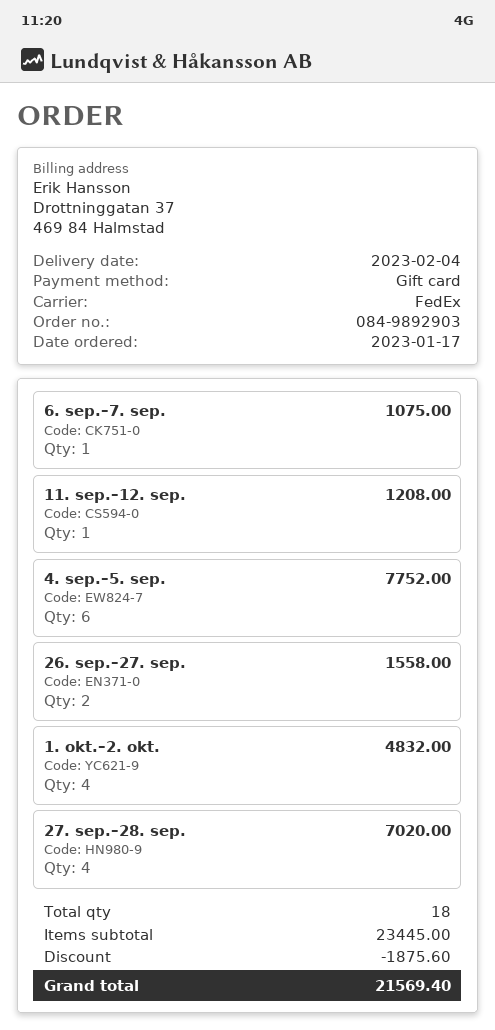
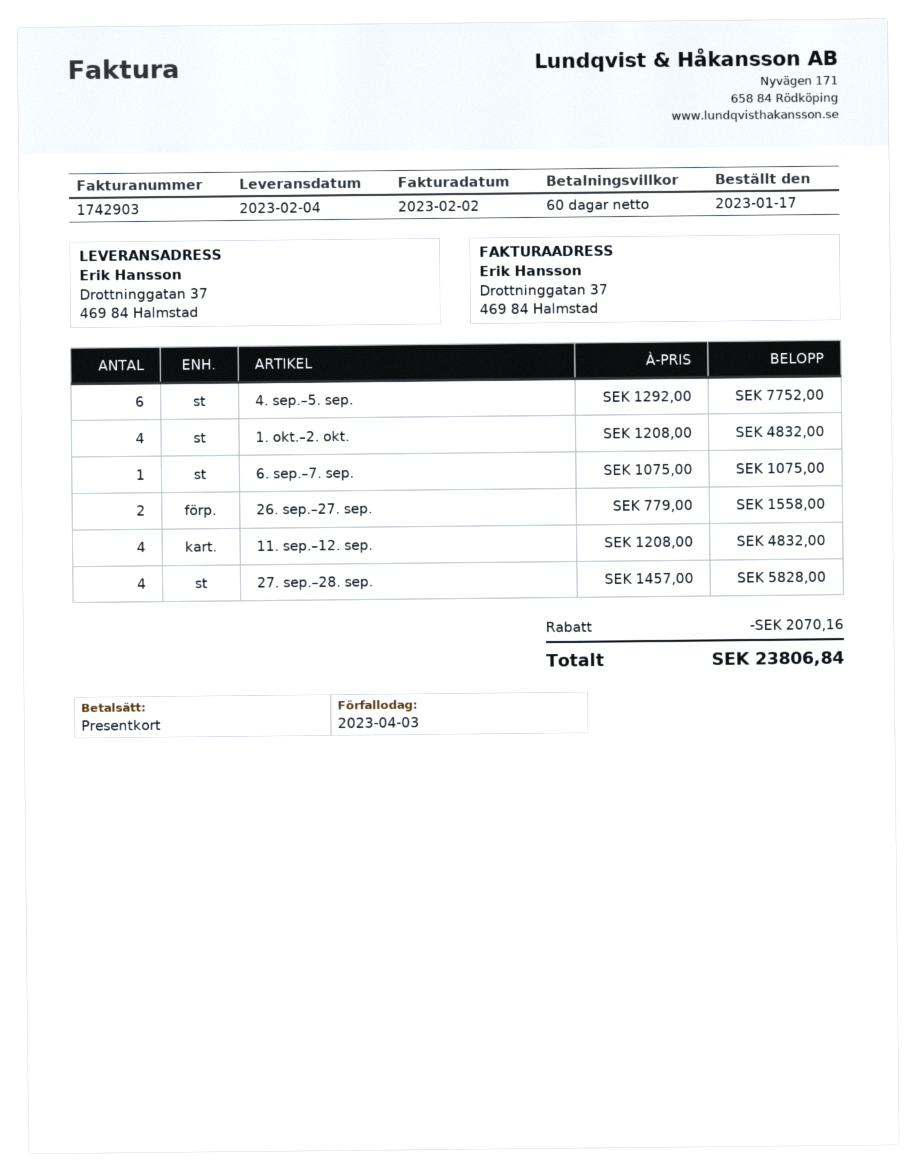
11. sep.–12. sep.: 1 for 1208.00 -> 4 for 4832.00
27. sep.–28. sep.: 4 for 7020.00 -> 4 for 5828.00
discount: 1875.60 -> 2070.16
total: 21569.40 -> 23806.84

